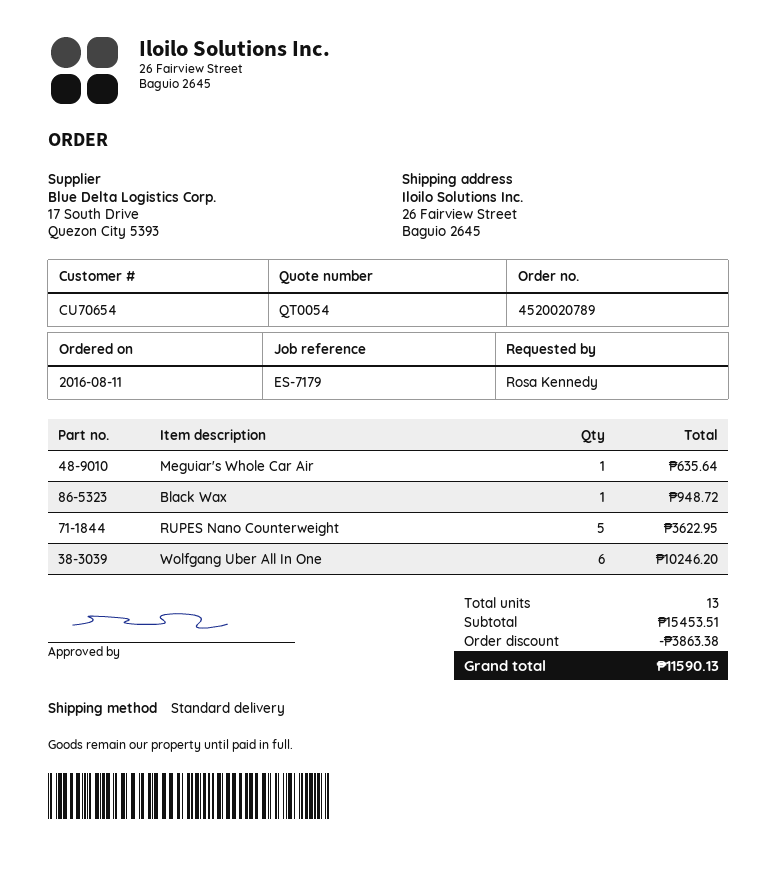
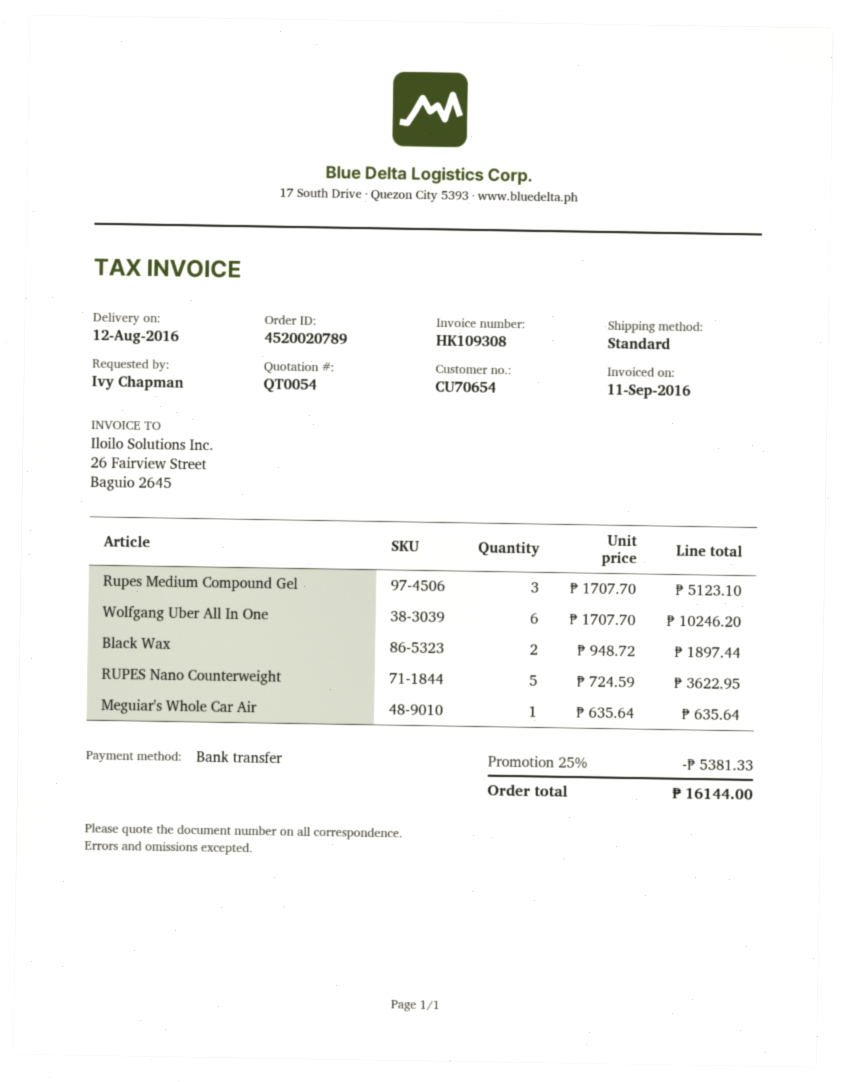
ordered by: Rosa Kennedy -> Ivy Chapman
Black Wax: 1 for 948.72 -> 2 for 1897.44
Rupes Medium Compound Gel: none -> 3 for 5123.10
discount: 3863.38 -> 5381.33
total: 11590.13 -> 16144.00

